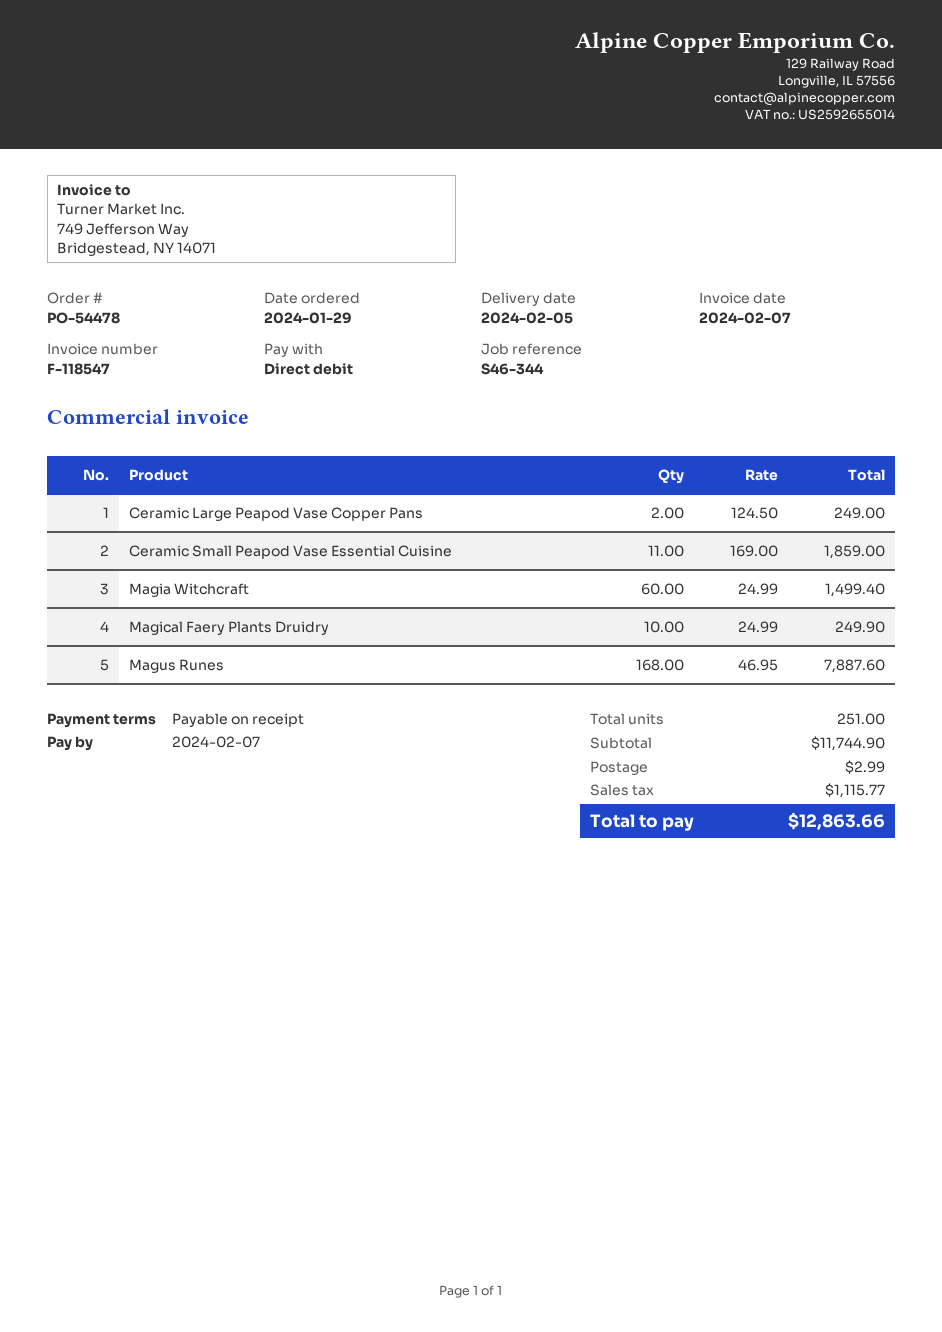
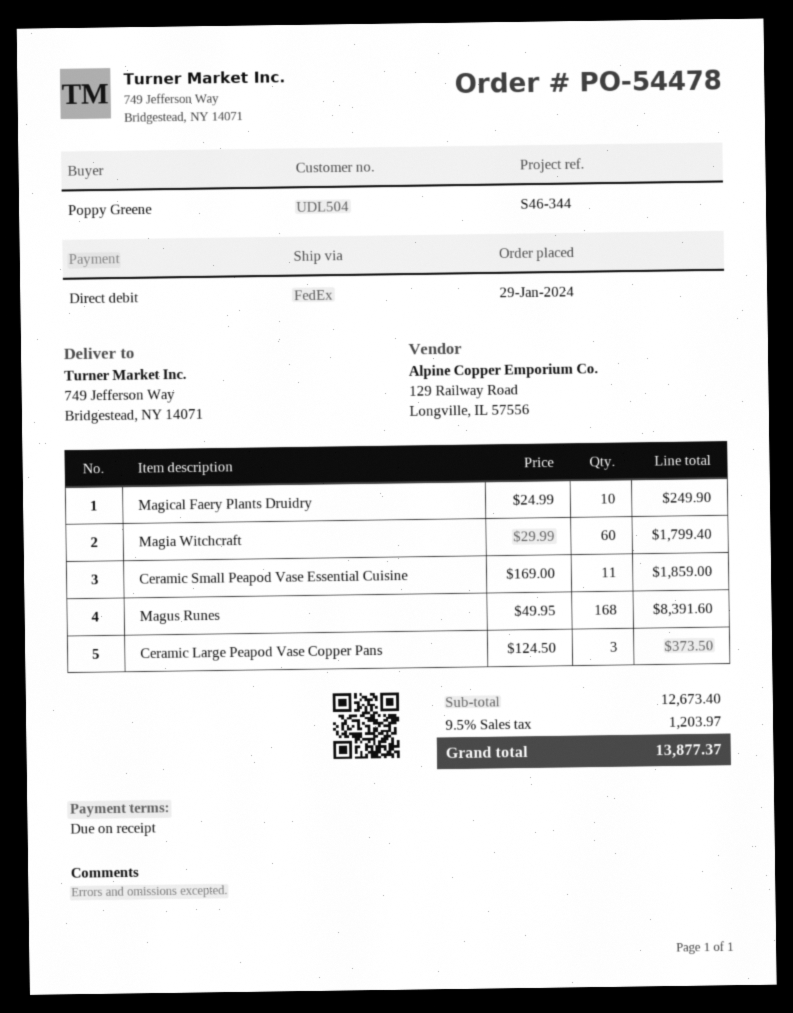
Ceramic Large Peapod Vase Copper Pans: 2 x 124.50 = 249.00 -> 3 x 124.50 = 373.50
Magia Witchcraft: 60 x 24.99 = 1499.40 -> 60 x 29.99 = 1799.40
Magus Runes: 168 x 46.95 = 7887.60 -> 168 x 49.95 = 8391.60
subtotal: 11744.90 -> 12673.40
shipping: 2.99 -> none
tax: 1115.77 -> 1203.97
total: 12863.66 -> 13877.37

